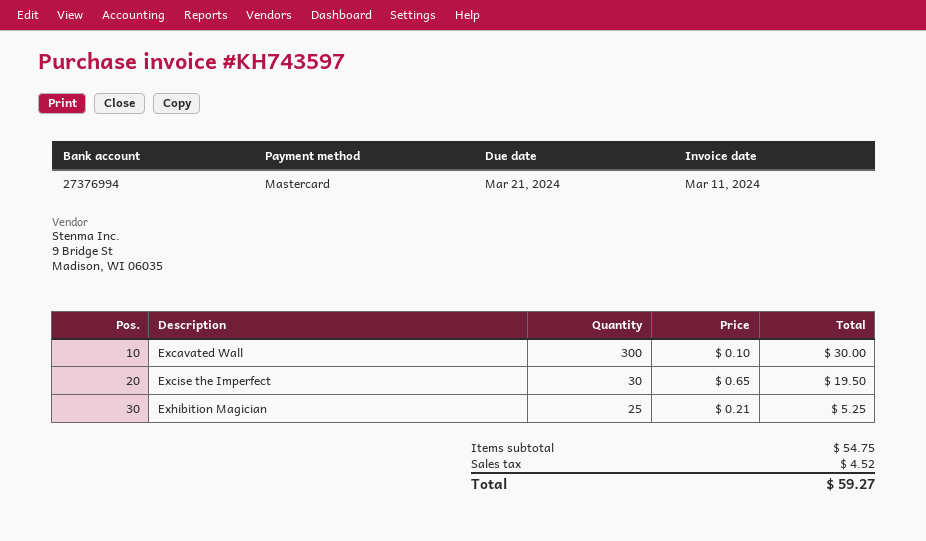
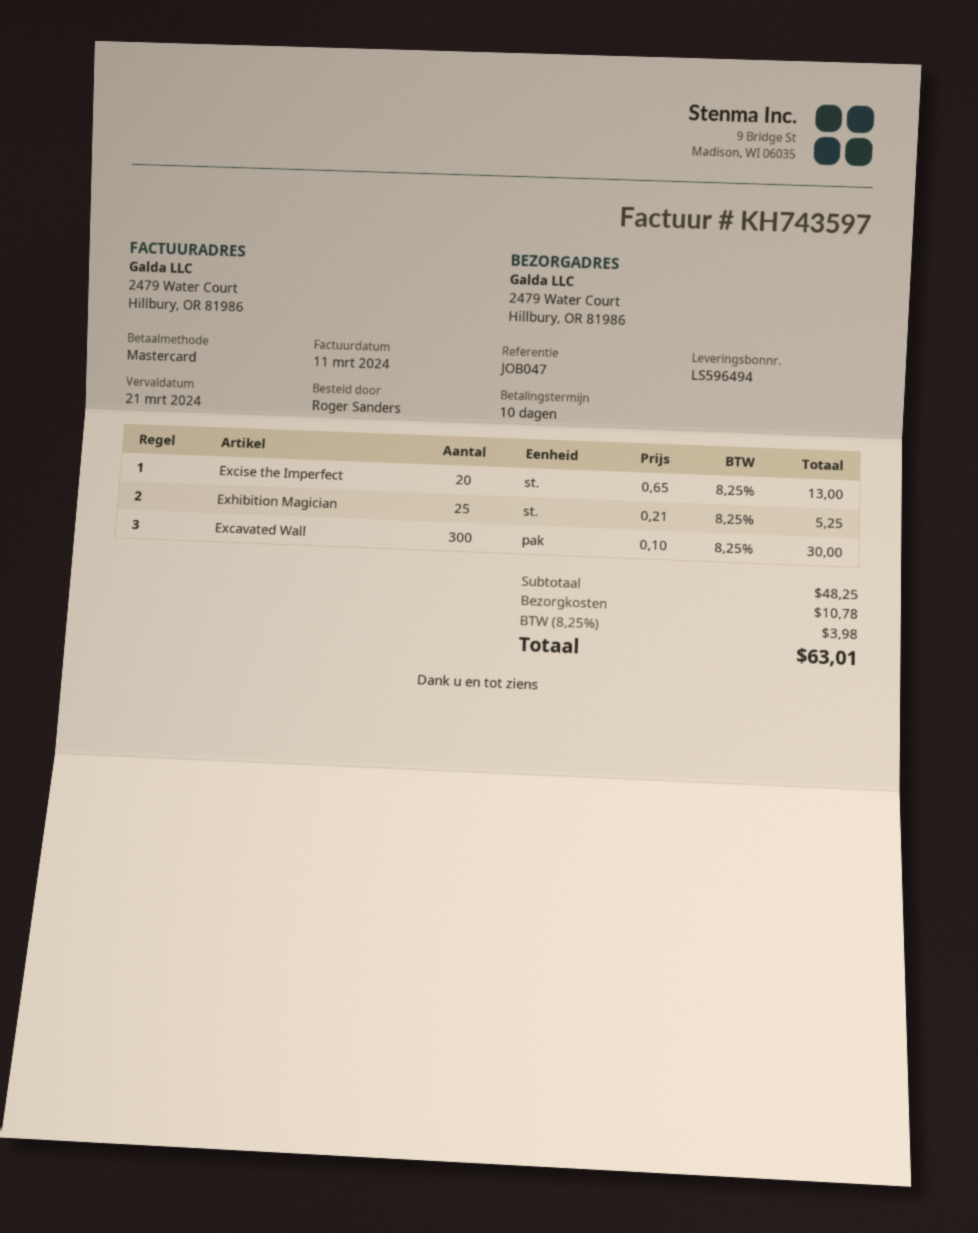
Excise the Imperfect: 30 x 0.65 = 19.50 -> 20 x 0.65 = 13.00
subtotal: 54.75 -> 48.25
shipping: none -> 10.78
tax: 4.52 -> 3.98
total: 59.27 -> 63.01

